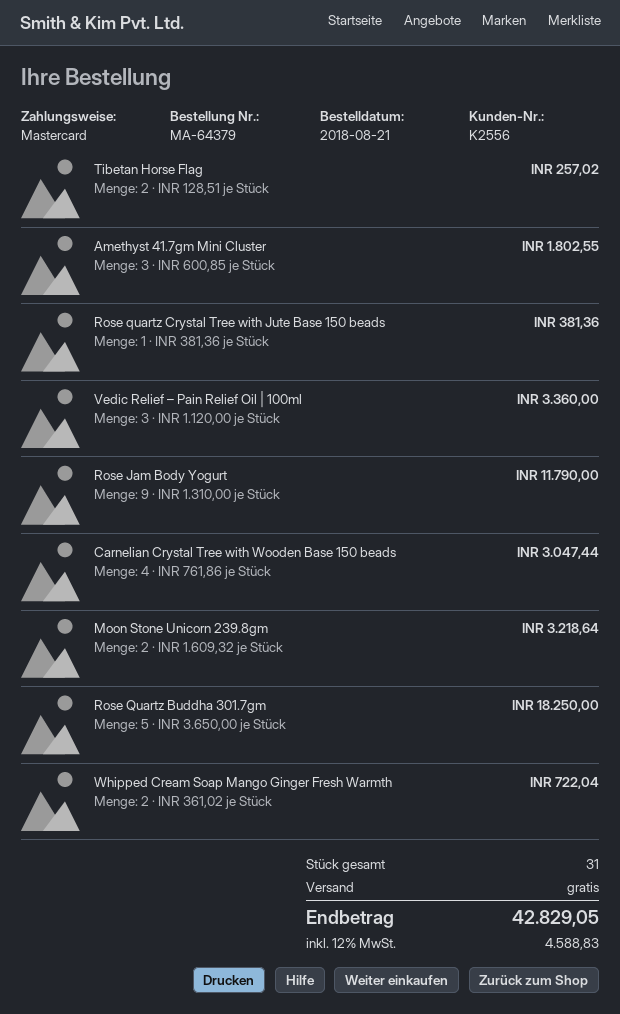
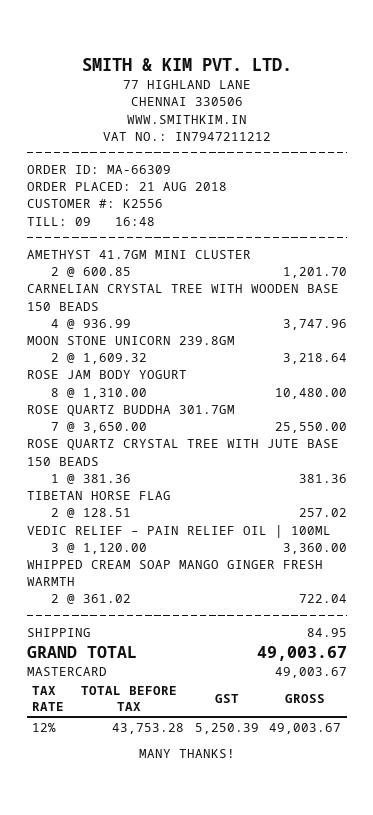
order number: MA-64379 -> MA-66309
Amethyst 41.7gm Mini Cluster: 3 x 600.85 = 1802.55 -> 2 x 600.85 = 1201.70
Rose Jam Body Yogurt: 9 x 1310.00 = 11790.00 -> 8 x 1310.00 = 10480.00
Carnelian Crystal Tree with Wooden Base 150 beads: 4 x 761.86 = 3047.44 -> 4 x 936.99 = 3747.96
Rose Quartz Buddha 301.7gm: 5 x 3650.00 = 18250.00 -> 7 x 3650.00 = 25550.00
shipping: 0.00 -> 84.95
tax: 12% = 4588.83 -> 12% = 5250.39
total: 42829.05 -> 49003.67

